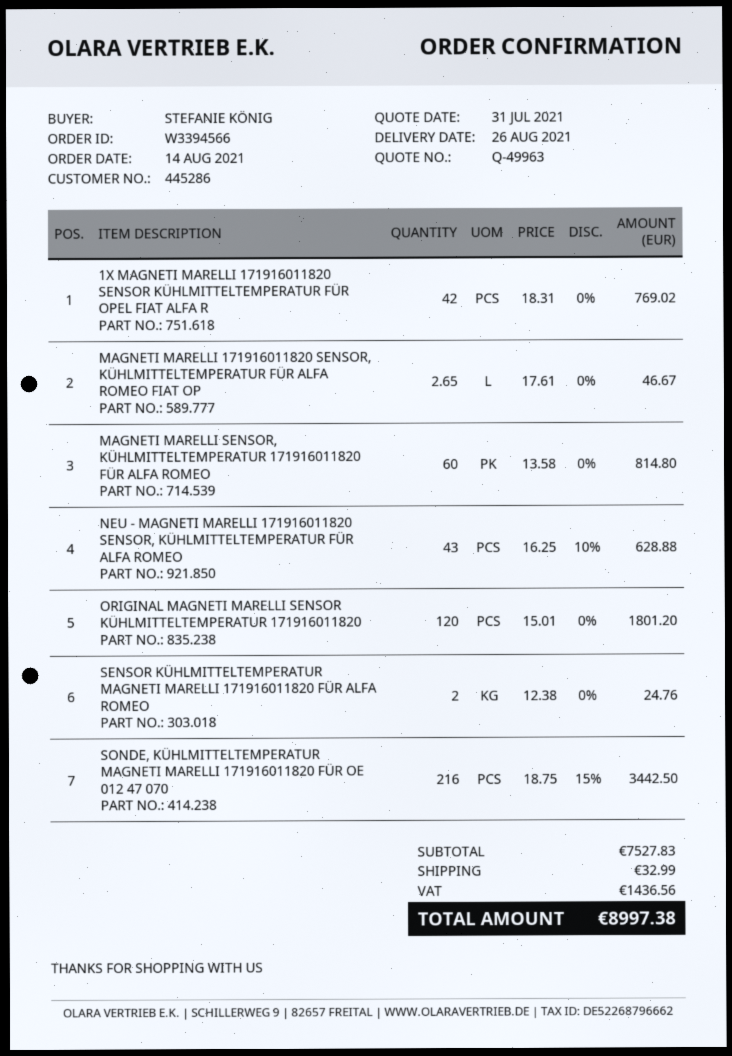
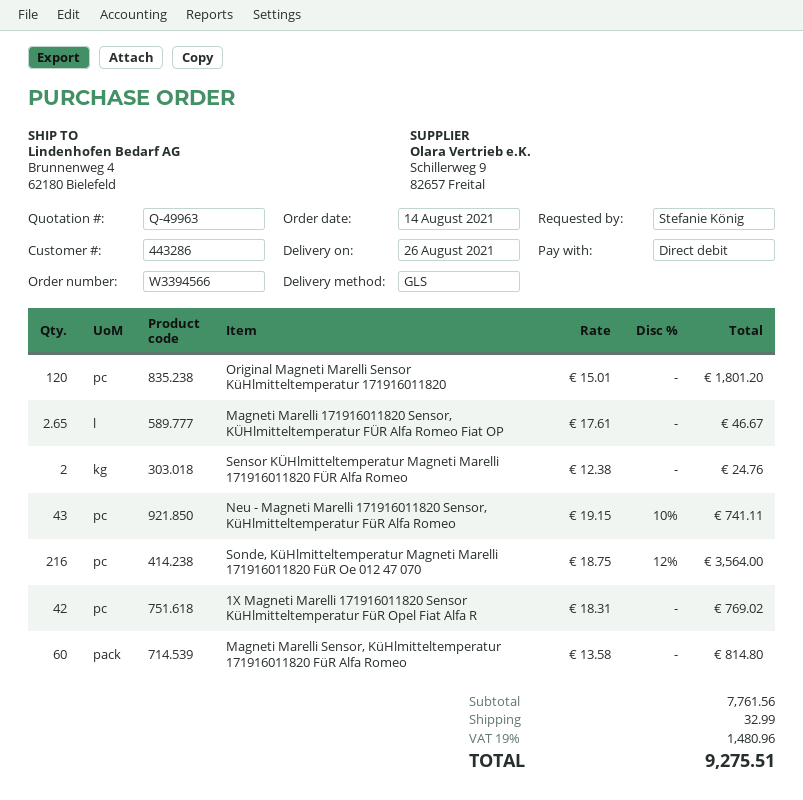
customer number: 445286 -> 443286
NEU - MAGNETI MARELLI 171916011820 SENSOR, KÜHLMITTELTEMPERATUR FÜR ALFA ROMEO: 43 x 16.25 - 10% = 628.88 -> 43 x 19.15 - 10% = 741.11
SONDE, KÜHLMITTELTEMPERATUR MAGNETI MARELLI 171916011820 FÜR OE 012 47 070: 216 x 18.75 - 15% = 3442.50 -> 216 x 18.75 - 12% = 3564.00
subtotal: 7527.83 -> 7761.56
tax: 1436.56 -> 1480.96
total: 8997.38 -> 9275.51

